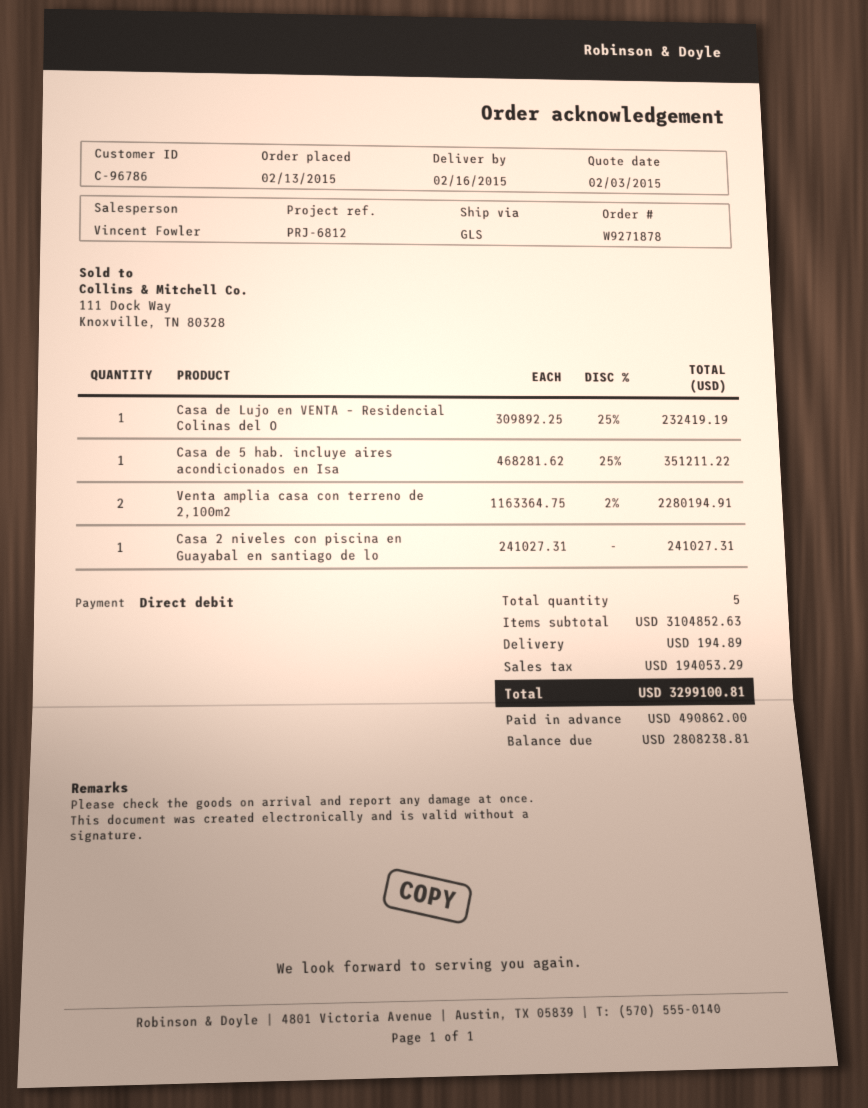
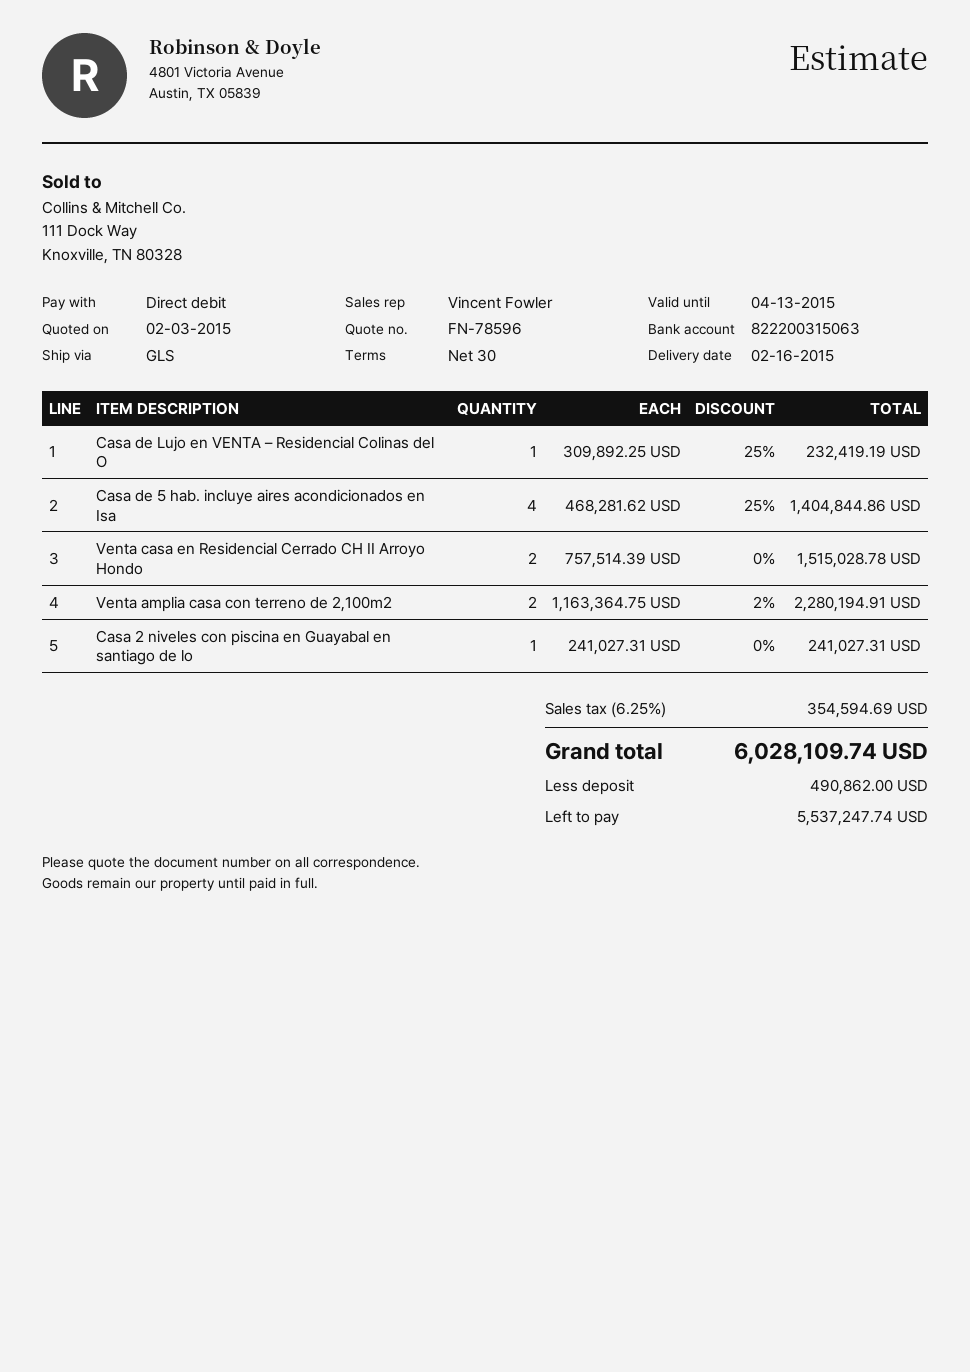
Casa de 5 hab. incluye aires acondicionados en Isa: 1 x 468281.62 - 25% = 351211.22 -> 4 x 468281.62 - 25% = 1404844.86
Venta casa en Residencial Cerrado CH II Arroyo Hondo: none -> 2 x 757514.39 = 1515028.78
shipping: 194.89 -> none
tax: 194053.29 -> 354594.69
total: 3299100.81 -> 6028109.74
balance: 2808238.81 -> 5537247.74

